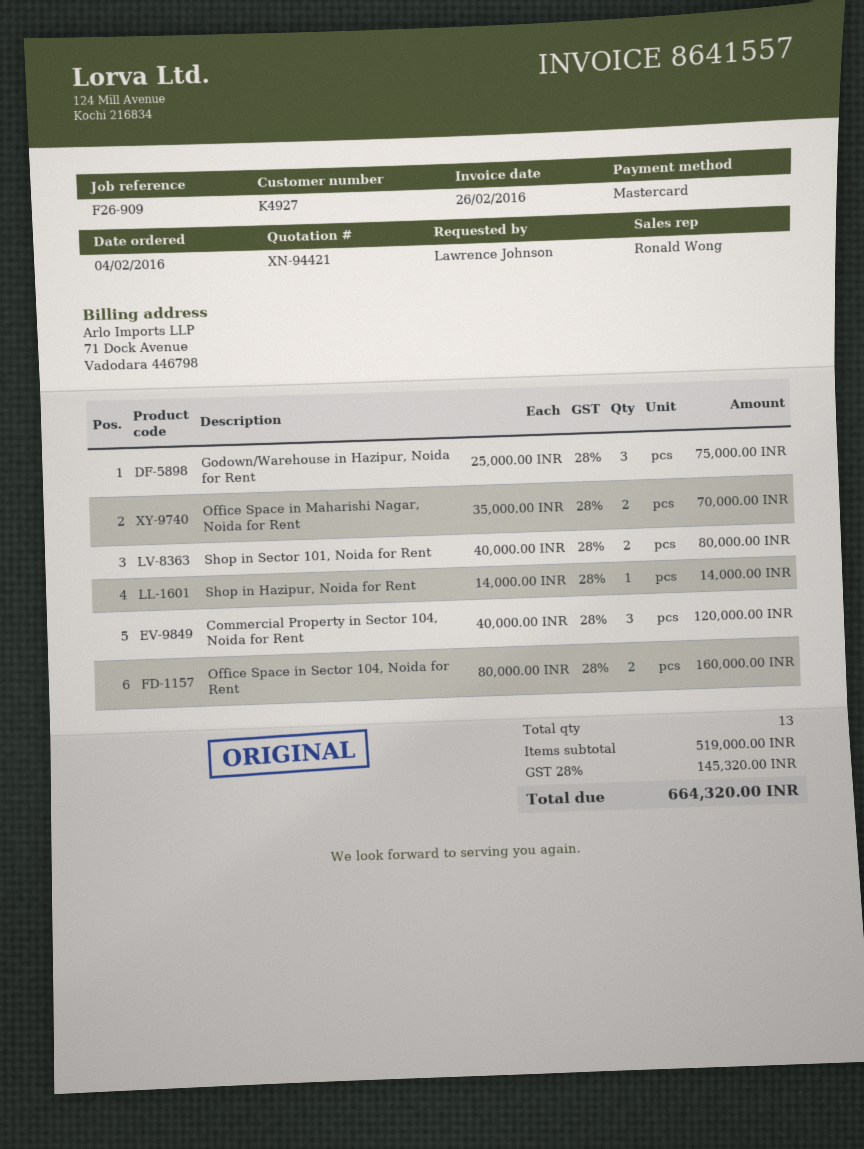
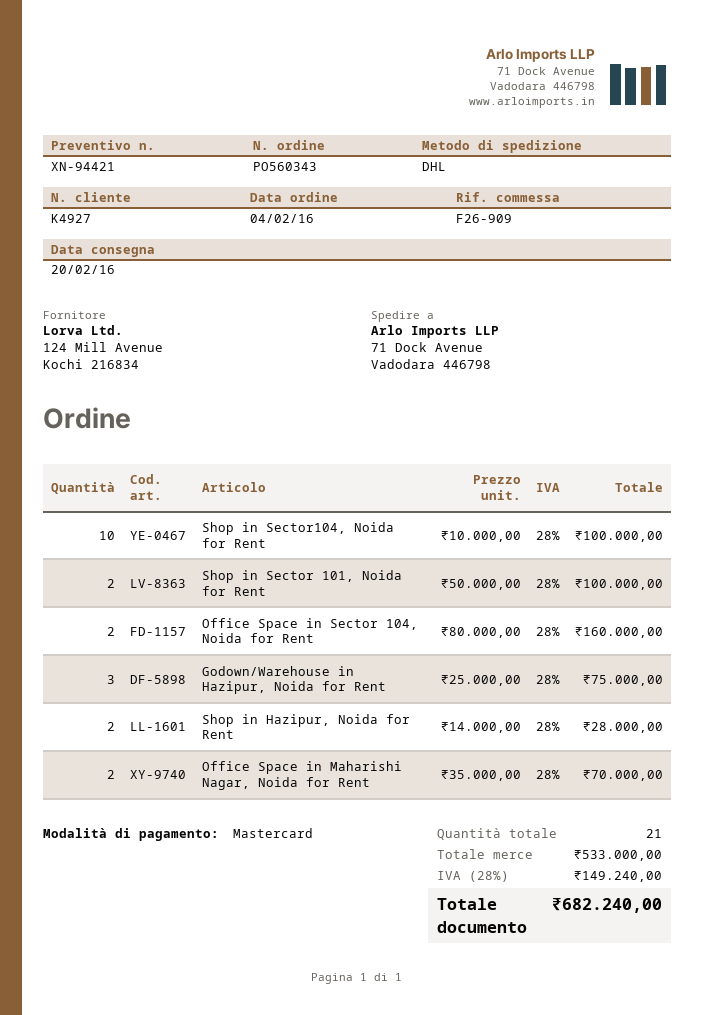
Shop in Sector 101, Noida for Rent: 2 x 40000.00 = 80000.00 -> 2 x 50000.00 = 100000.00
Shop in Hazipur, Noida for Rent: 1 x 14000.00 = 14000.00 -> 2 x 14000.00 = 28000.00
Commercial Property in Sector 104, Noida for Rent: 3 x 40000.00 = 120000.00 -> none
Shop in Sector104, Noida for Rent: none -> 10 x 10000.00 = 100000.00
total quantity: 13 -> 21
subtotal: 519000.00 -> 533000.00
tax: 28% = 145320.00 -> 28% = 149240.00
total: 664320.00 -> 682240.00

